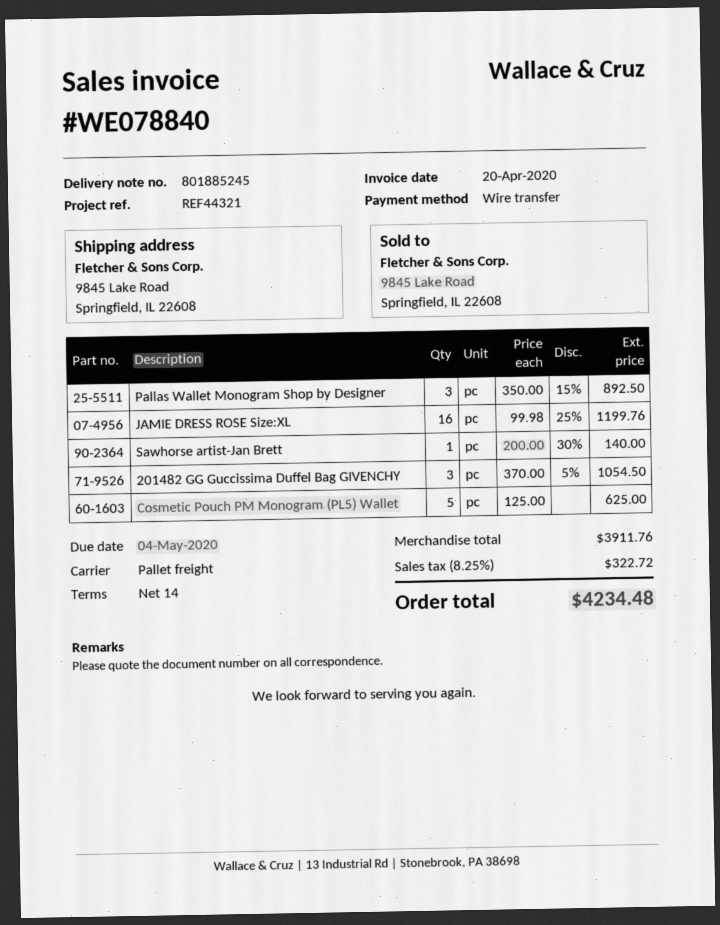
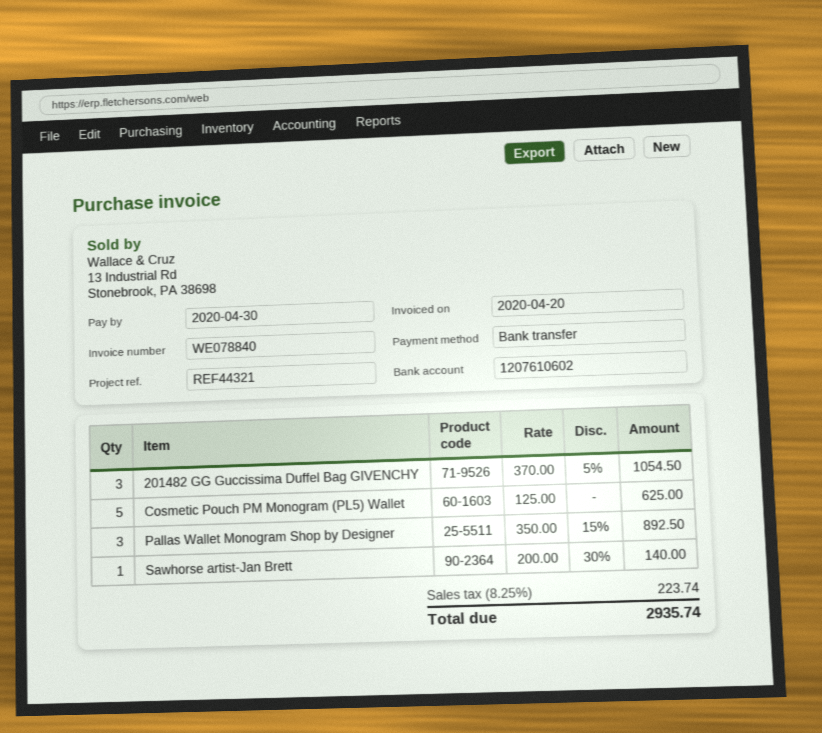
due date: 2020-05-04 -> 2020-04-30
JAMIE DRESS ROSE Size:XL: 16 x 99.98 - 25% = 1199.76 -> none
tax: 8.25% = 322.72 -> 8.25% = 223.74
total: 4234.48 -> 2935.74

